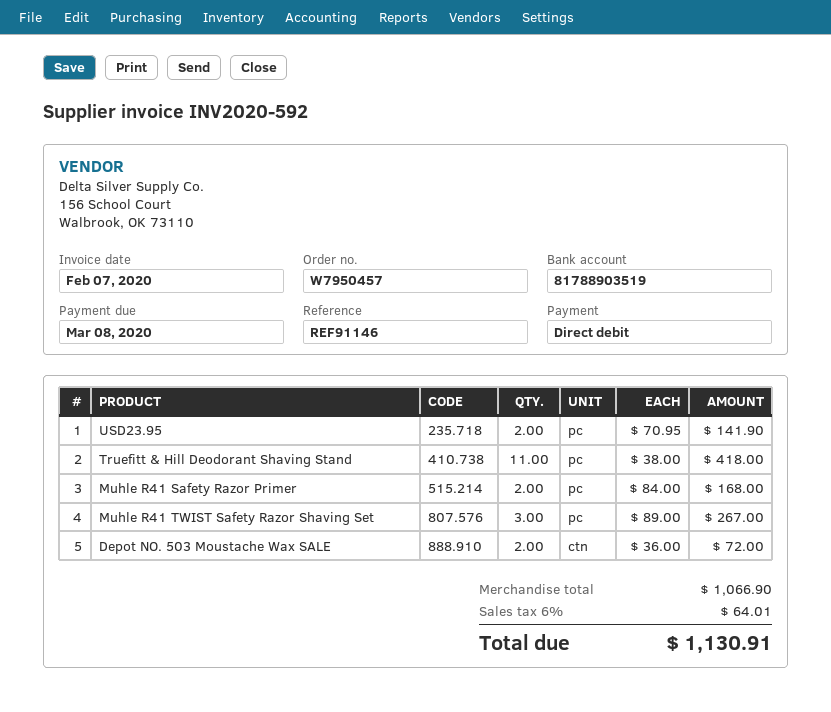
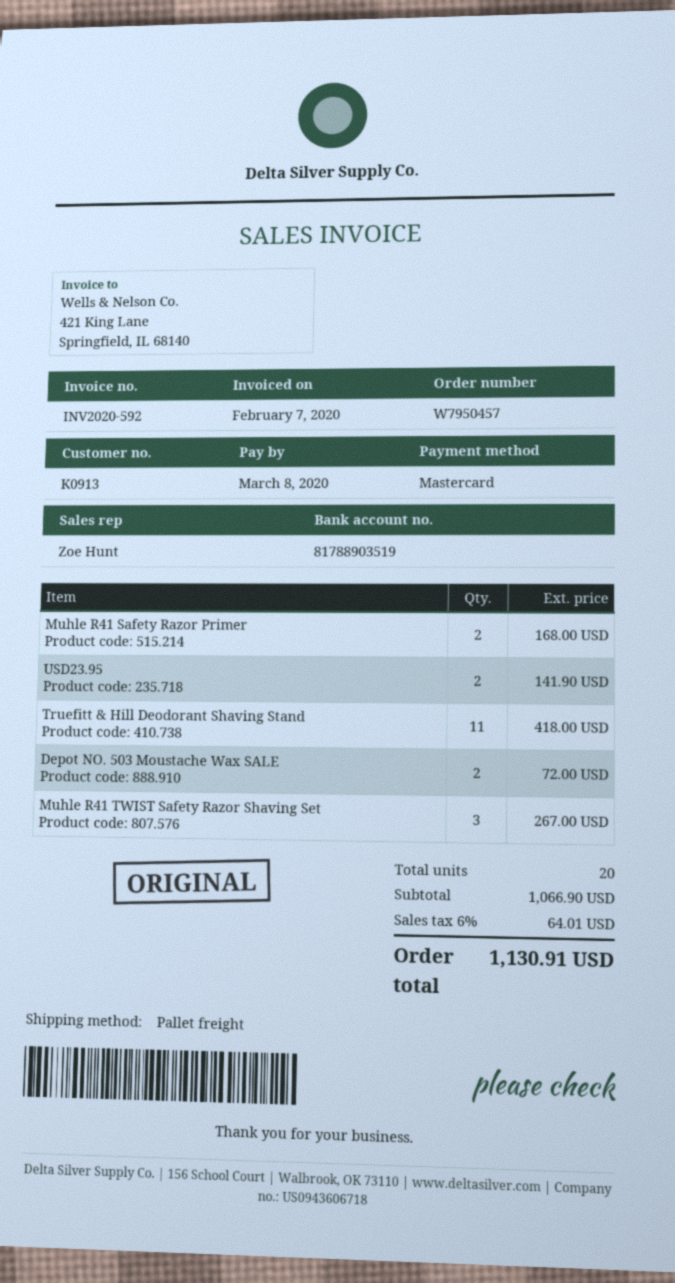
payment method: direct debit -> Mastercard

